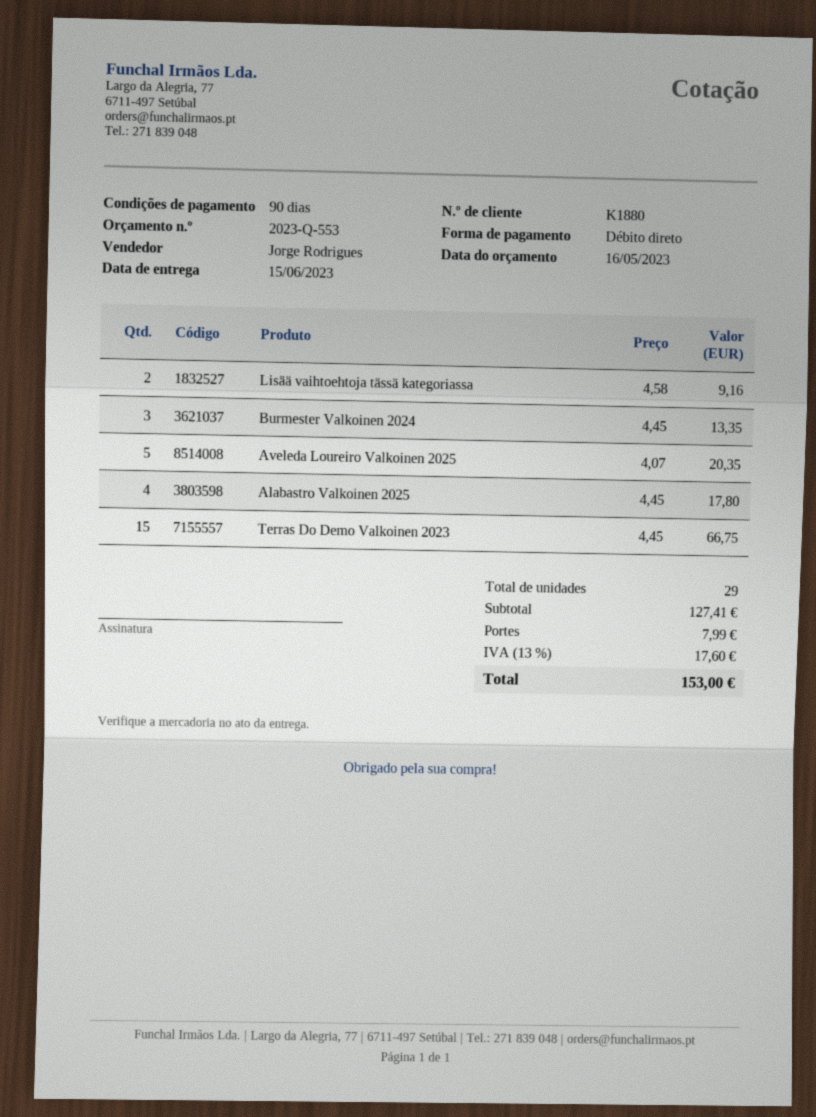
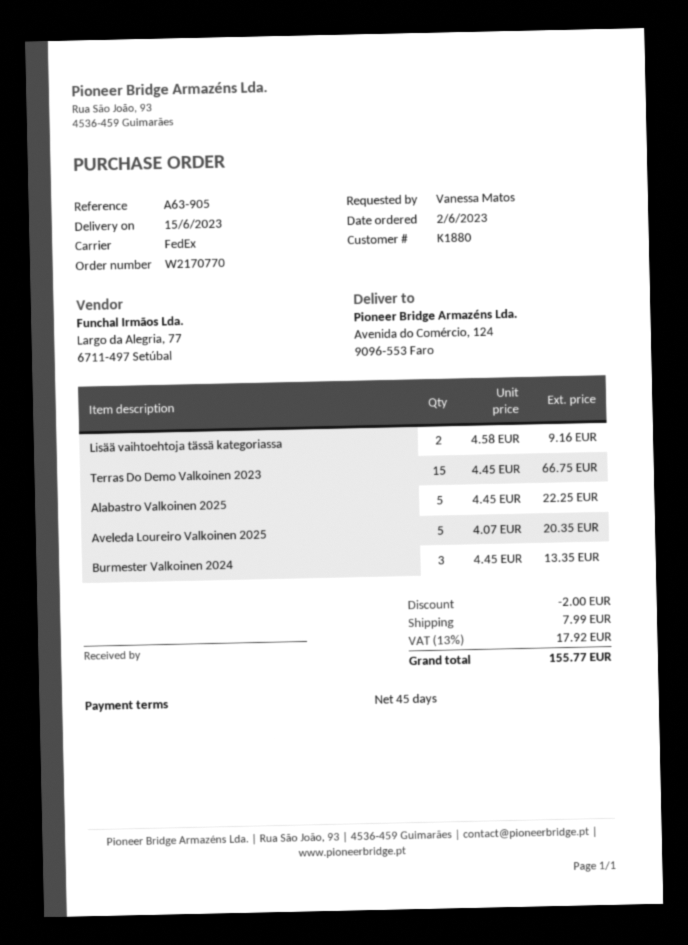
payment terms: 90 days -> 45 days
Alabastro Valkoinen 2025: 4 x 4.45 = 17.80 -> 5 x 4.45 = 22.25
discount: none -> 2.00
tax: 13% = 17.60 -> 13% = 17.92
total: 153.00 -> 155.77

